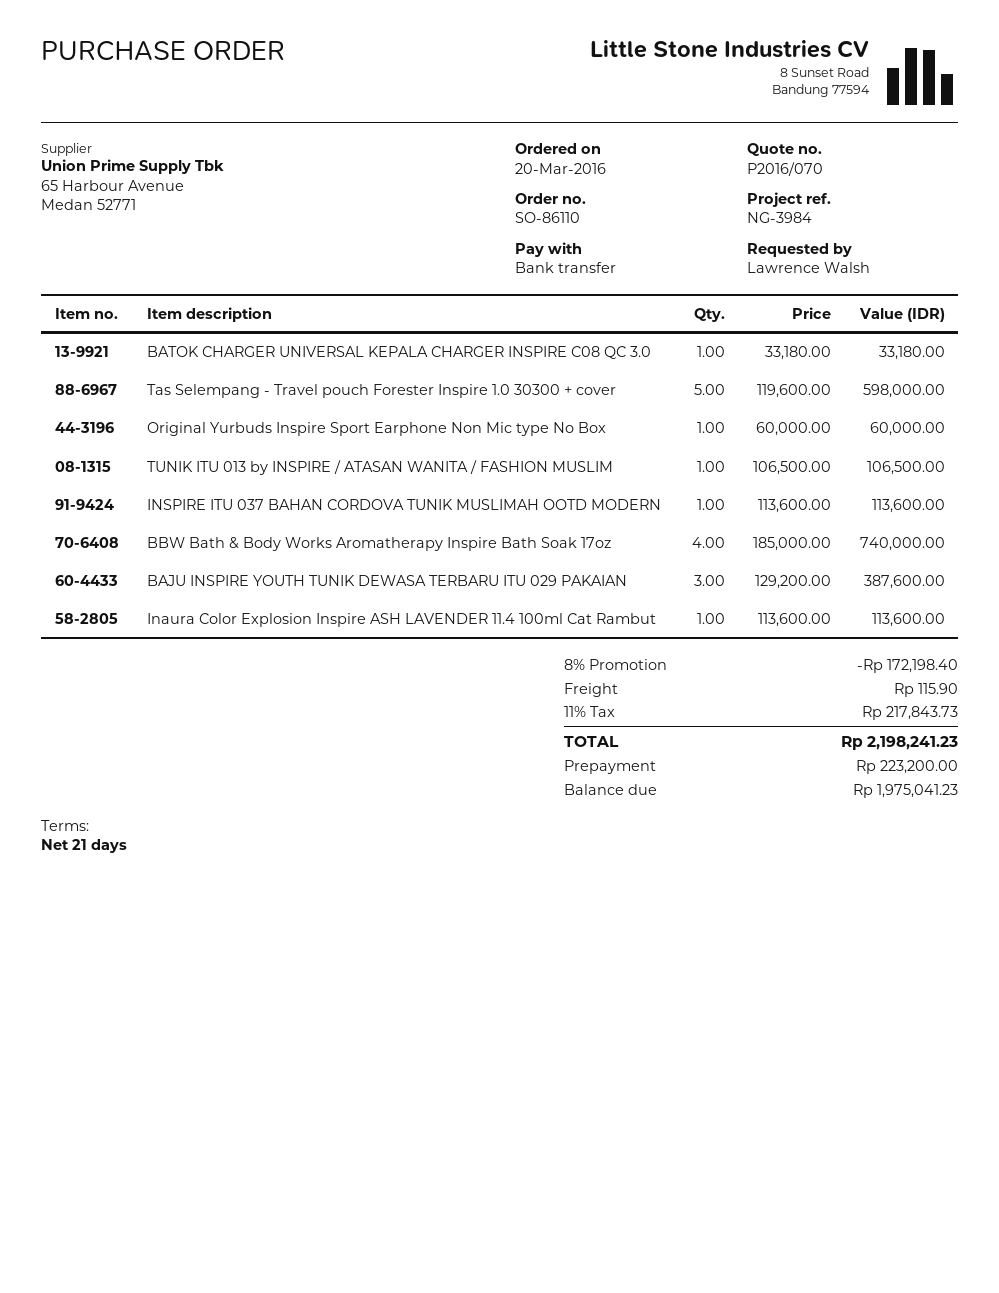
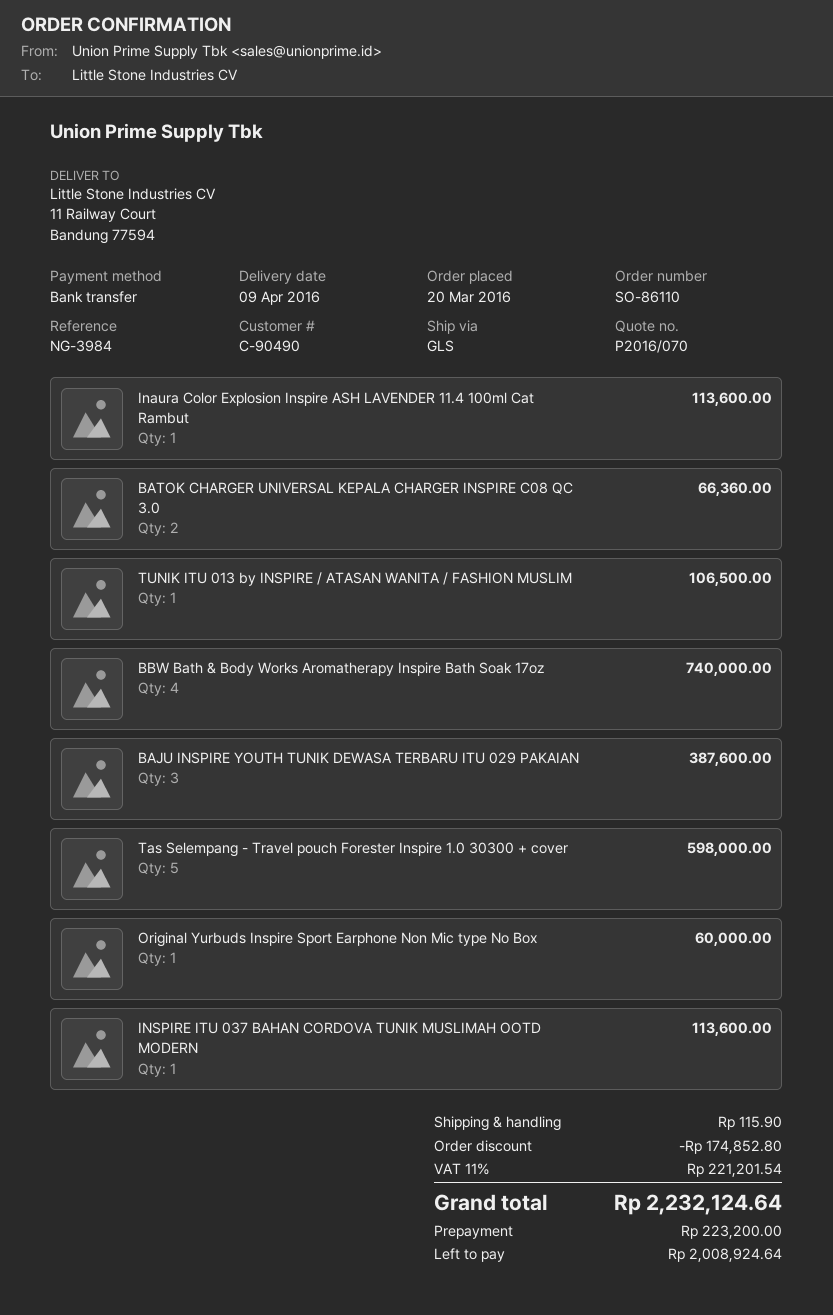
BATOK CHARGER UNIVERSAL KEPALA CHARGER INSPIRE C08 QC 3.0: 1 for 33180.00 -> 2 for 66360.00
discount: 172198.40 -> 174852.80
tax: 11% = 217843.73 -> 11% = 221201.54
total: 2198241.23 -> 2232124.64
balance: 1975041.23 -> 2008924.64

